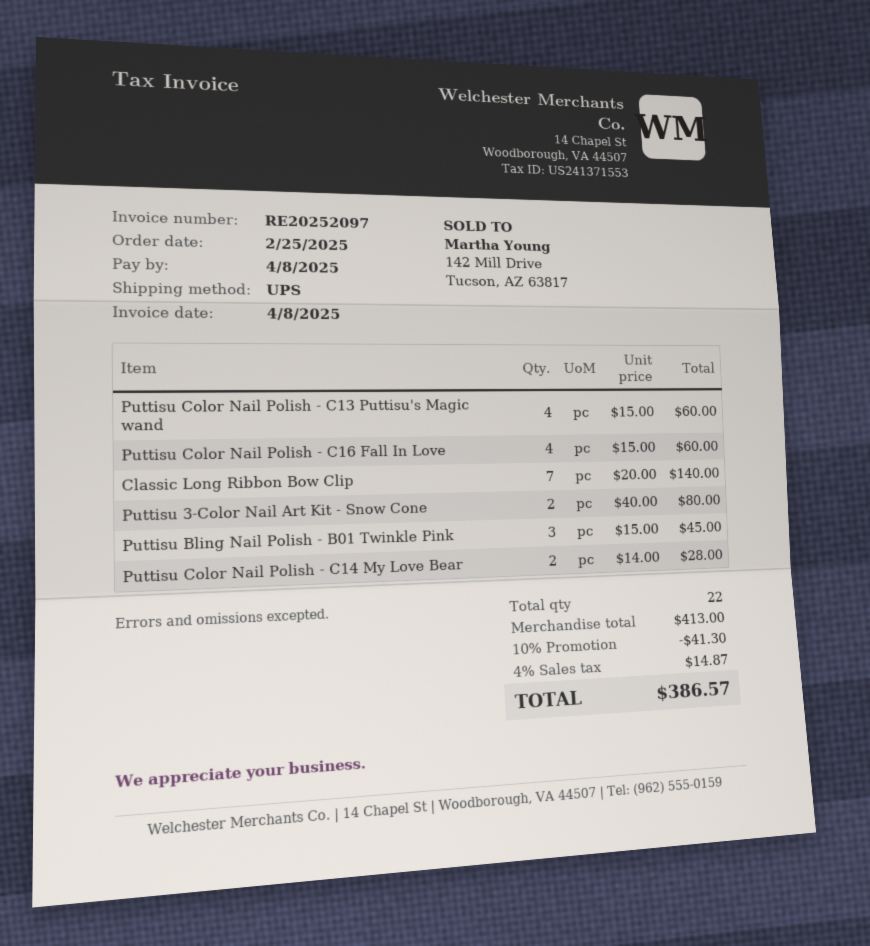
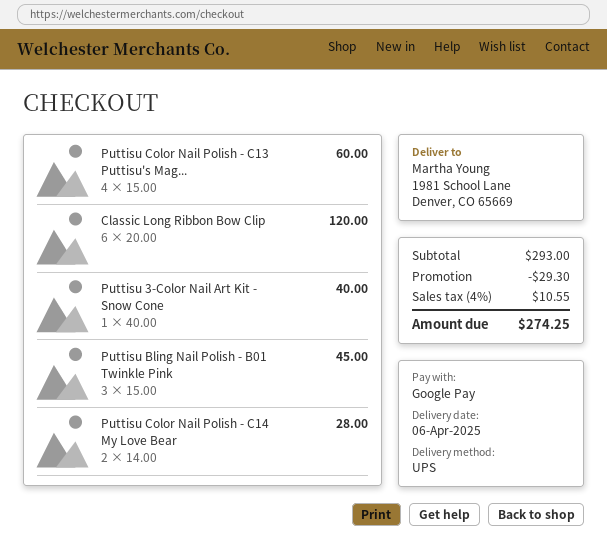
Puttisu Color Nail Polish - C16 Fall In Love: 4 x 15.00 = 60.00 -> none
Classic Long Ribbon Bow Clip: 7 x 20.00 = 140.00 -> 6 x 20.00 = 120.00
Puttisu 3-Color Nail Art Kit - Snow Cone: 2 x 40.00 = 80.00 -> 1 x 40.00 = 40.00
subtotal: 413.00 -> 293.00
discount: 41.30 -> 29.30
tax: 4% = 14.87 -> 4% = 10.55
total: 386.57 -> 274.25

